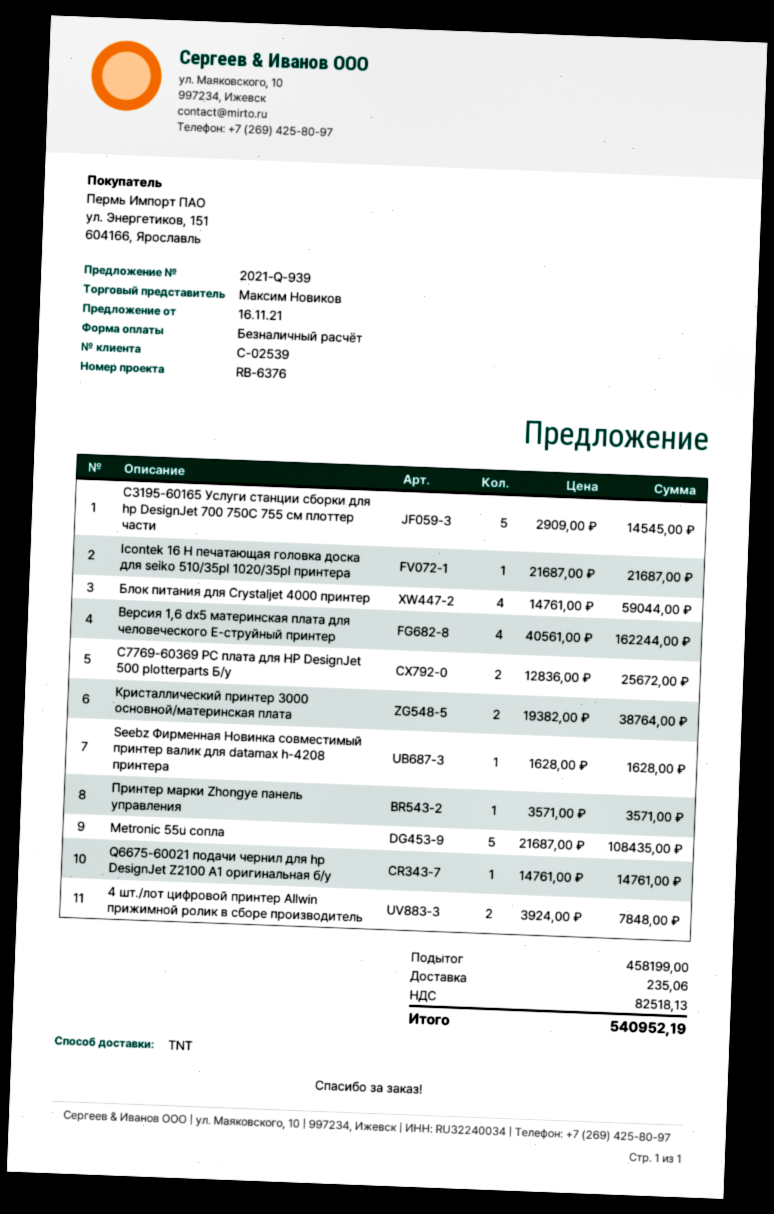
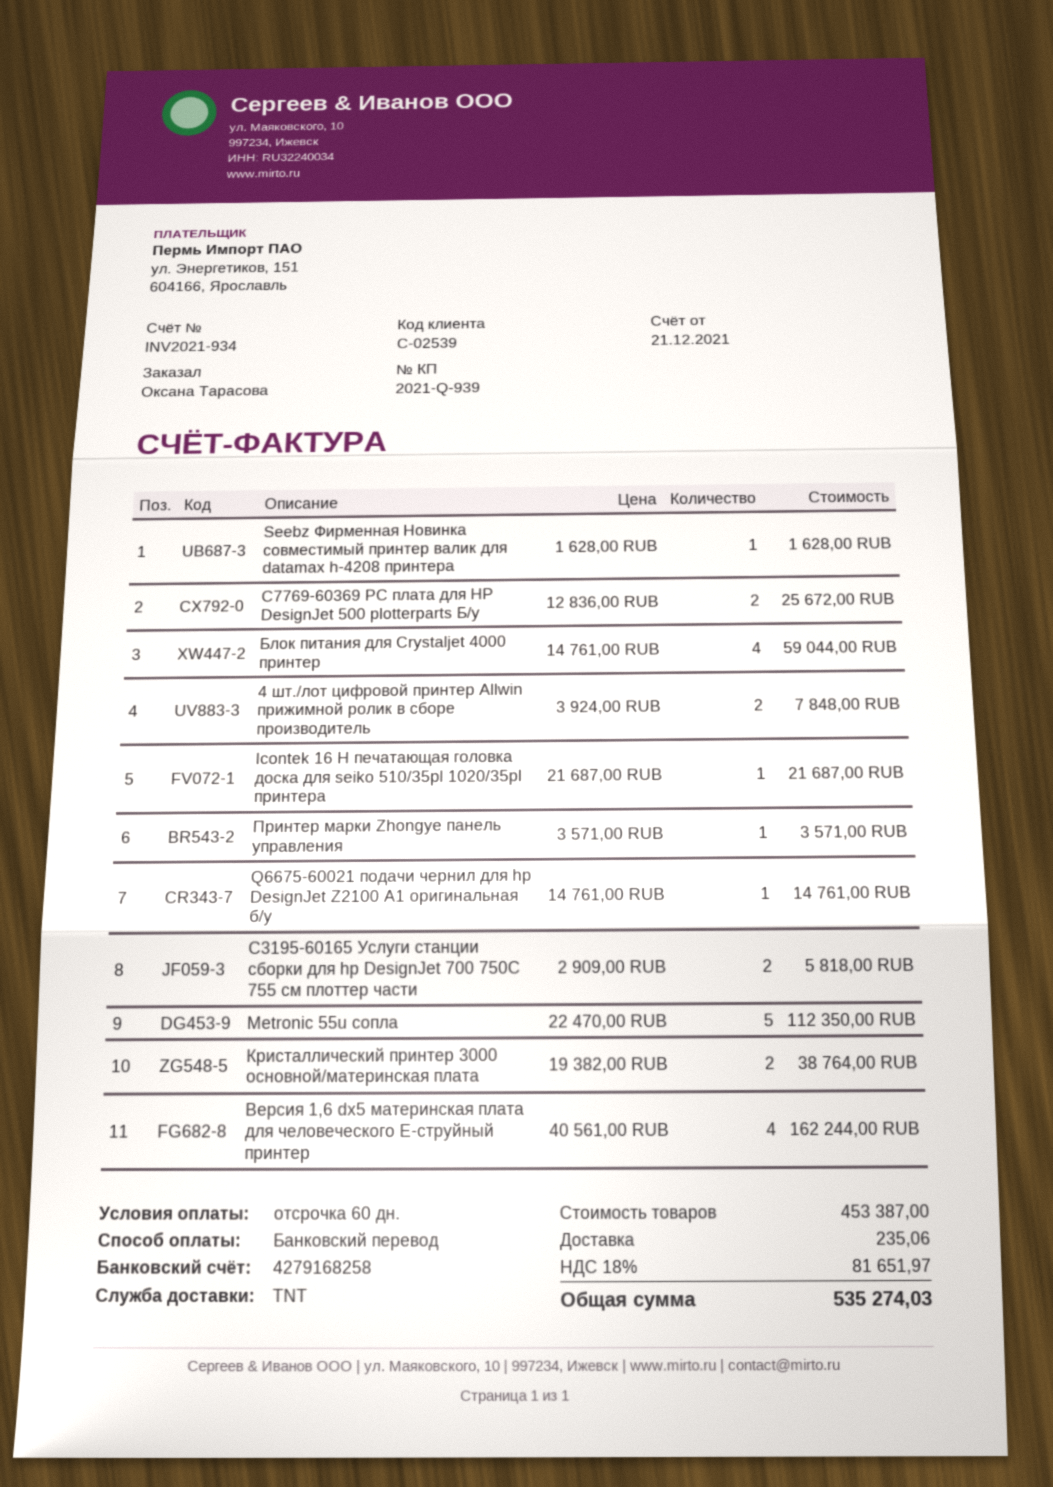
C3195-60165 Услуги станции сборки для hp DesignJet 700 750C 755 см плоттер части: 5 x 2909.00 = 14545.00 -> 2 x 2909.00 = 5818.00
Metronic 55u сопла: 5 x 21687.00 = 108435.00 -> 5 x 22470.00 = 112350.00
subtotal: 458199.00 -> 453387.00
tax: 82518.13 -> 81651.97
total: 540952.19 -> 535274.03

